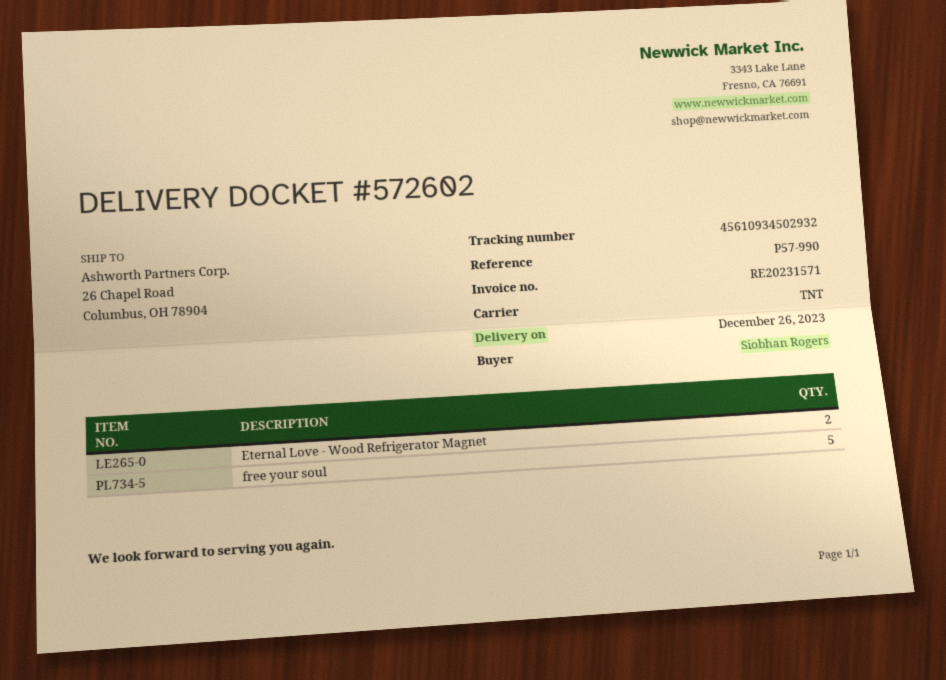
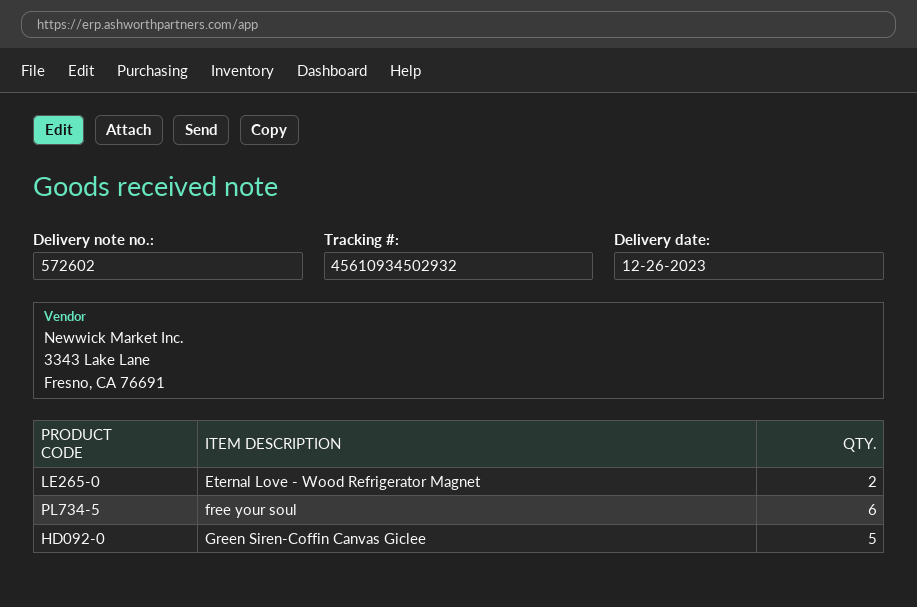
free your soul: 5 -> 6
Green Siren-Coffin Canvas Giclee: none -> 5

